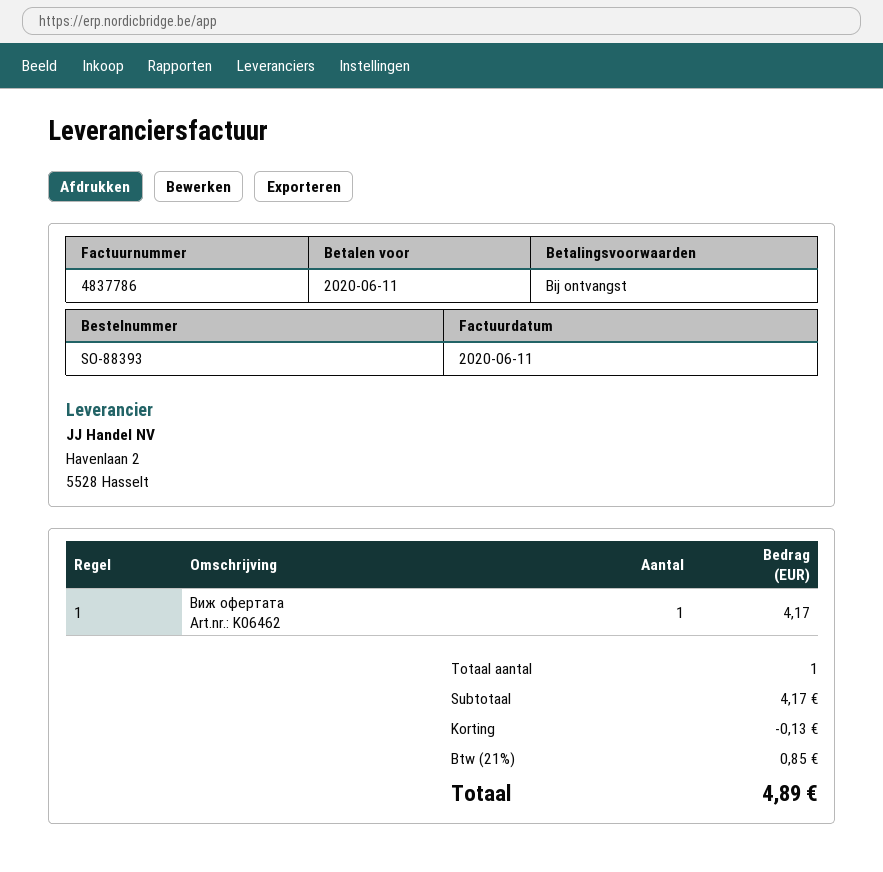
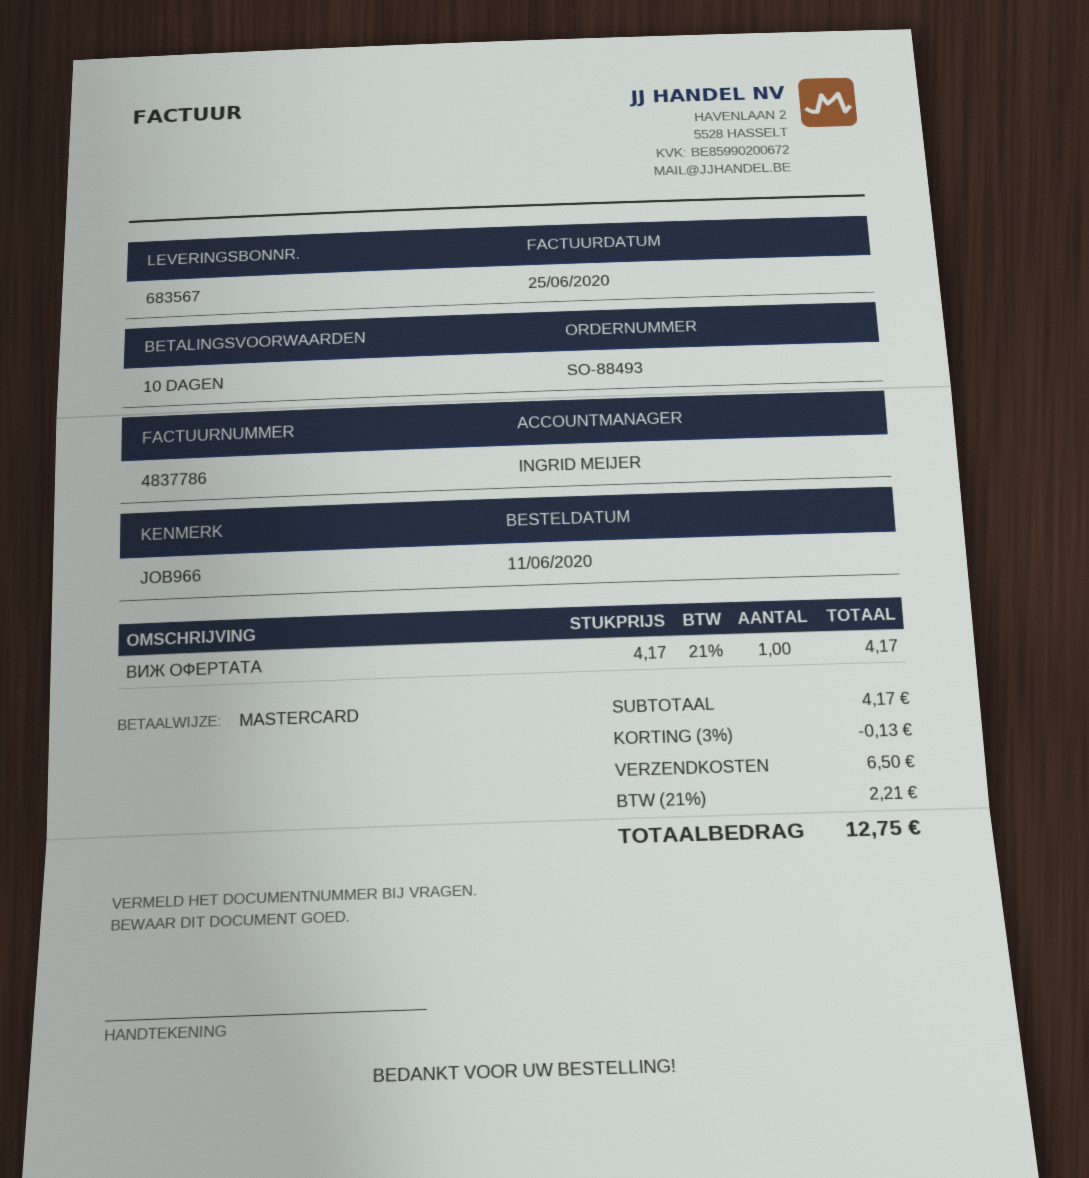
order number: SO-88393 -> SO-88493
invoice date: 2020-06-11 -> 2020-06-25
payment terms: on receipt -> 10 days
shipping: none -> 6.50
tax: 21% = 0.85 -> 21% = 2.21
total: 4.89 -> 12.75

